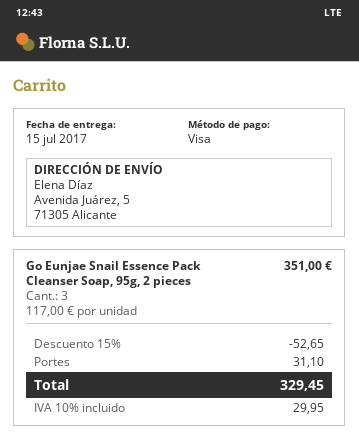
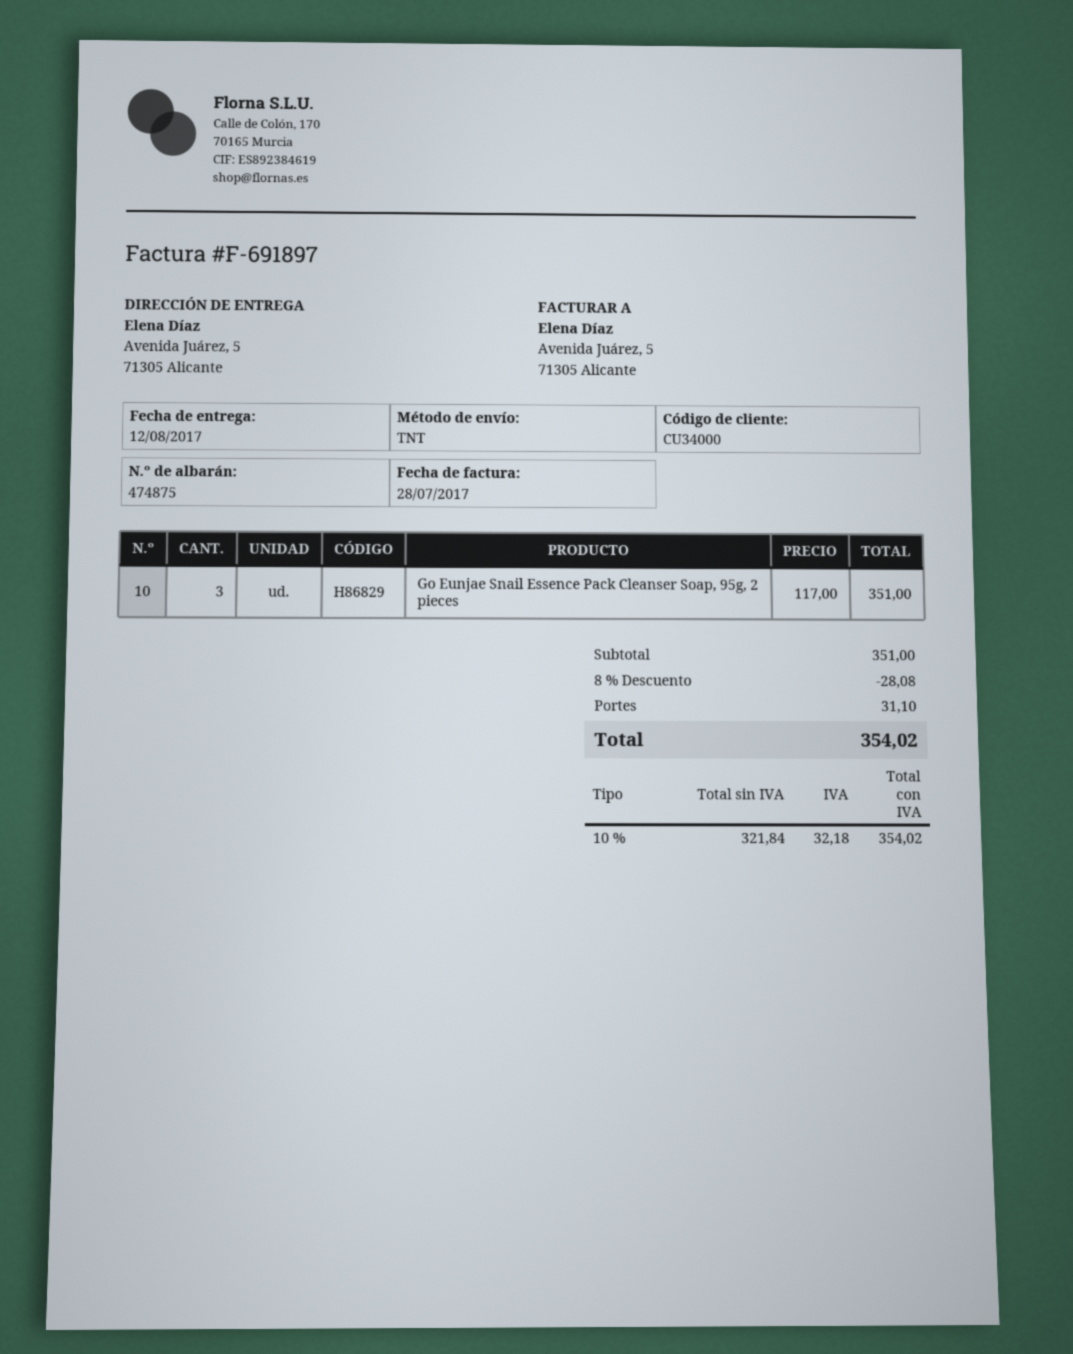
delivery date: 2017-07-15 -> 2017-08-12
discount: 15% = 52.65 -> 8% = 28.08
tax: 10% = 29.95 -> 10% = 32.18
total: 329.45 -> 354.02

